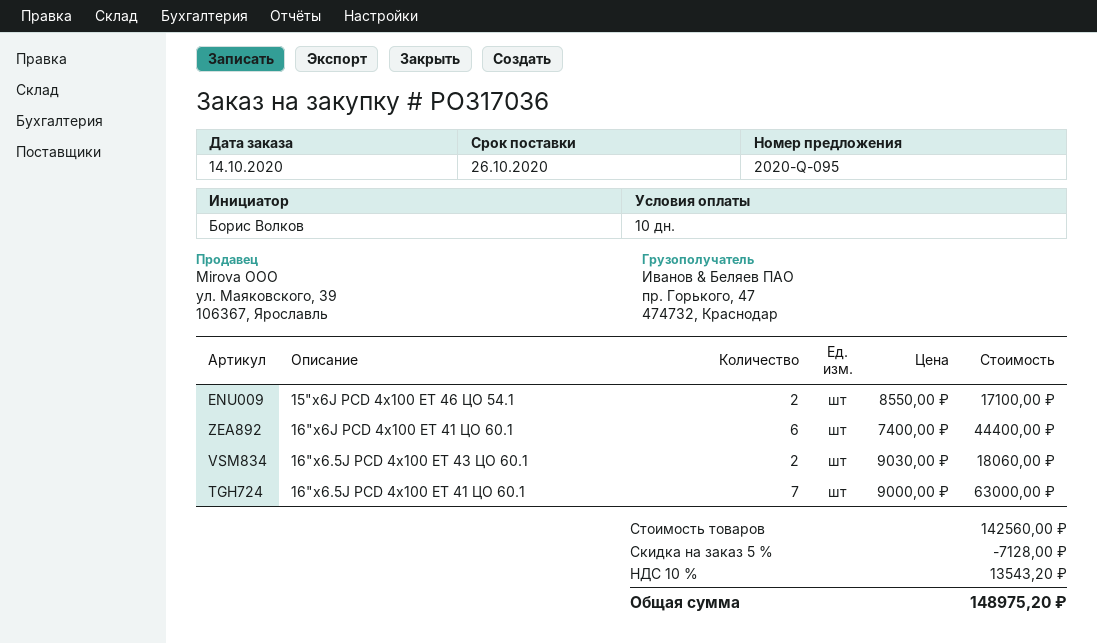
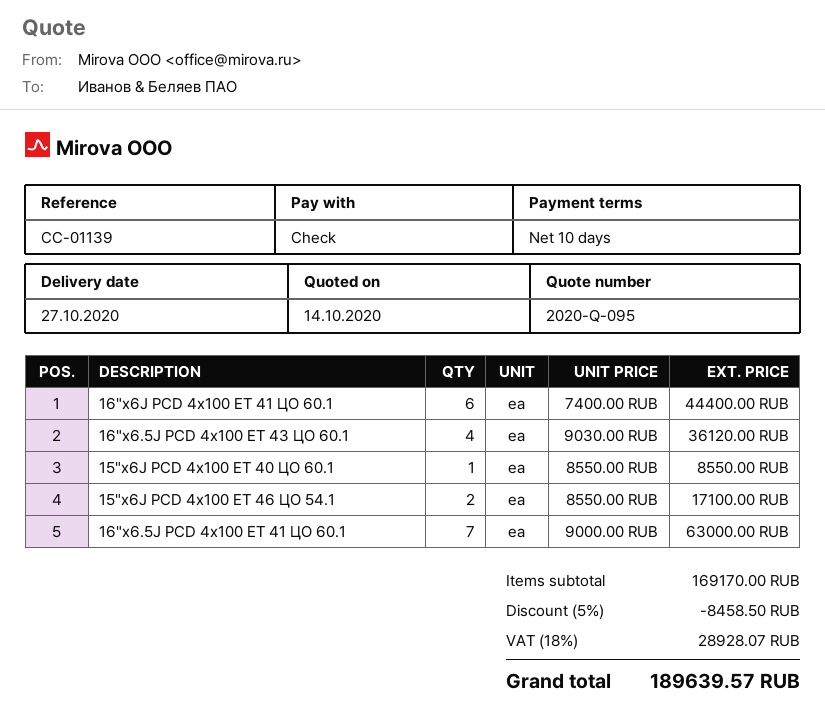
delivery date: 2020-10-26 -> 2020-10-27
16"x6.5J PCD 4x100 ЕТ 43 ЦО 60.1: 2 x 9030.00 = 18060.00 -> 4 x 9030.00 = 36120.00
15"x6J PCD 4x100 ЕТ 40 ЦО 60.1: none -> 1 x 8550.00 = 8550.00
subtotal: 142560.00 -> 169170.00
discount: 5% = 7128.00 -> 5% = 8458.50
tax: 10% = 13543.20 -> 18% = 28928.07
total: 148975.20 -> 189639.57

